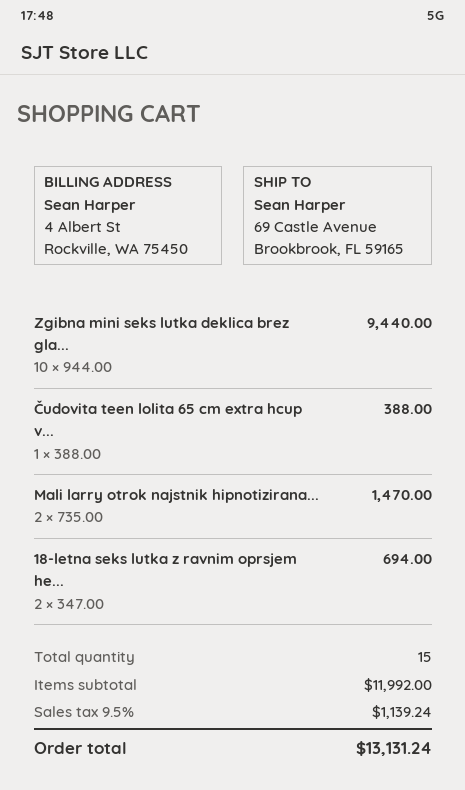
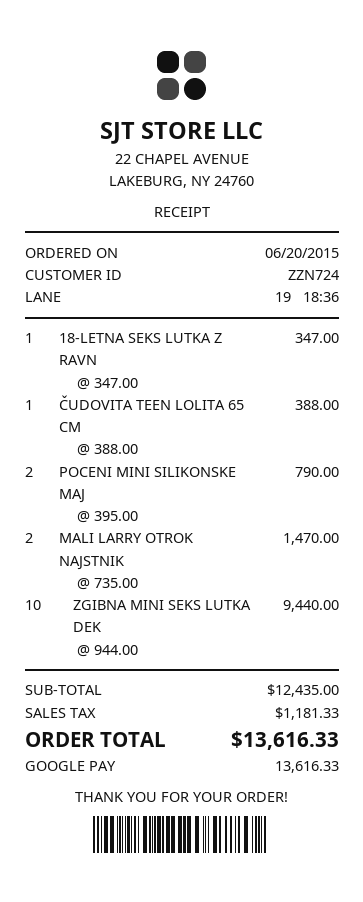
18-letna seks lutka z ravnim oprsjem he...: 2 x 347.00 = 694.00 -> 1 x 347.00 = 347.00
POCENI MINI SILIKONSKE MAJ: none -> 2 x 395.00 = 790.00
subtotal: 11992.00 -> 12435.00
tax: 1139.24 -> 1181.33
total: 13131.24 -> 13616.33

